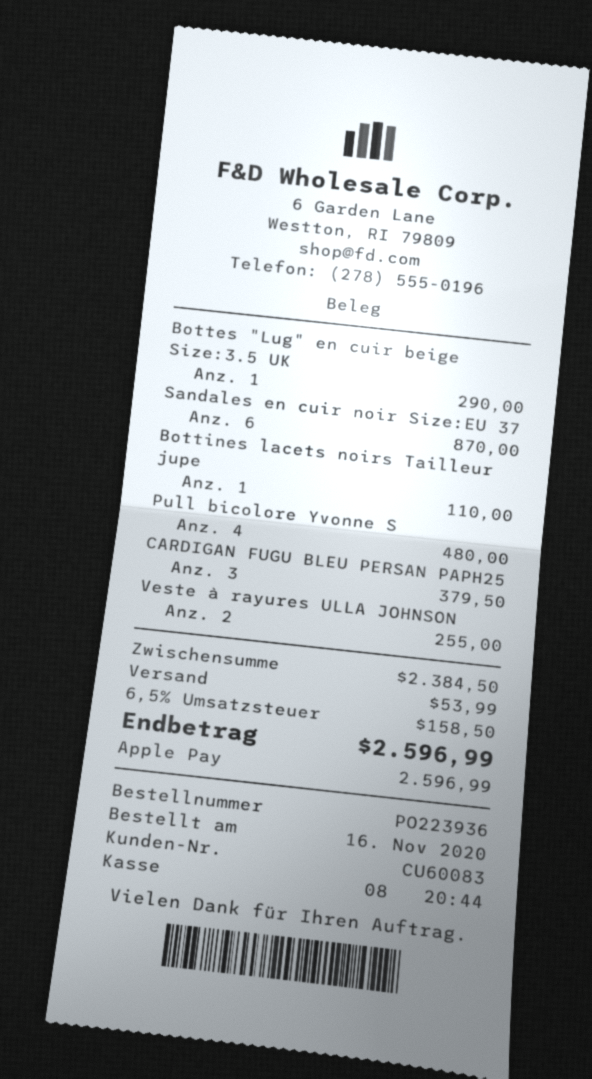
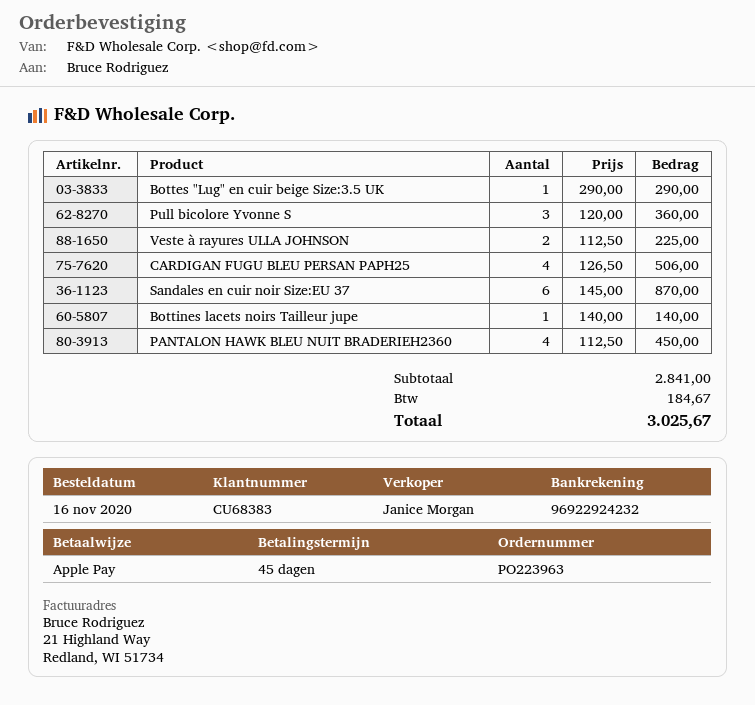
order number: PO223936 -> PO223963
customer number: CU60083 -> CU68383
Bottines lacets noirs Tailleur jupe: 1 for 110.00 -> 1 for 140.00
Pull bicolore Yvonne S: 4 for 480.00 -> 3 for 360.00
CARDIGAN FUGU BLEU PERSAN PAPH25: 3 for 379.50 -> 4 for 506.00
Veste à rayures ULLA JOHNSON: 2 for 255.00 -> 2 for 225.00
PANTALON HAWK BLEU NUIT BRADERIEH2360: none -> 4 for 450.00
subtotal: 2384.50 -> 2841.00
shipping: 53.99 -> none
tax: 158.50 -> 184.67
total: 2596.99 -> 3025.67

